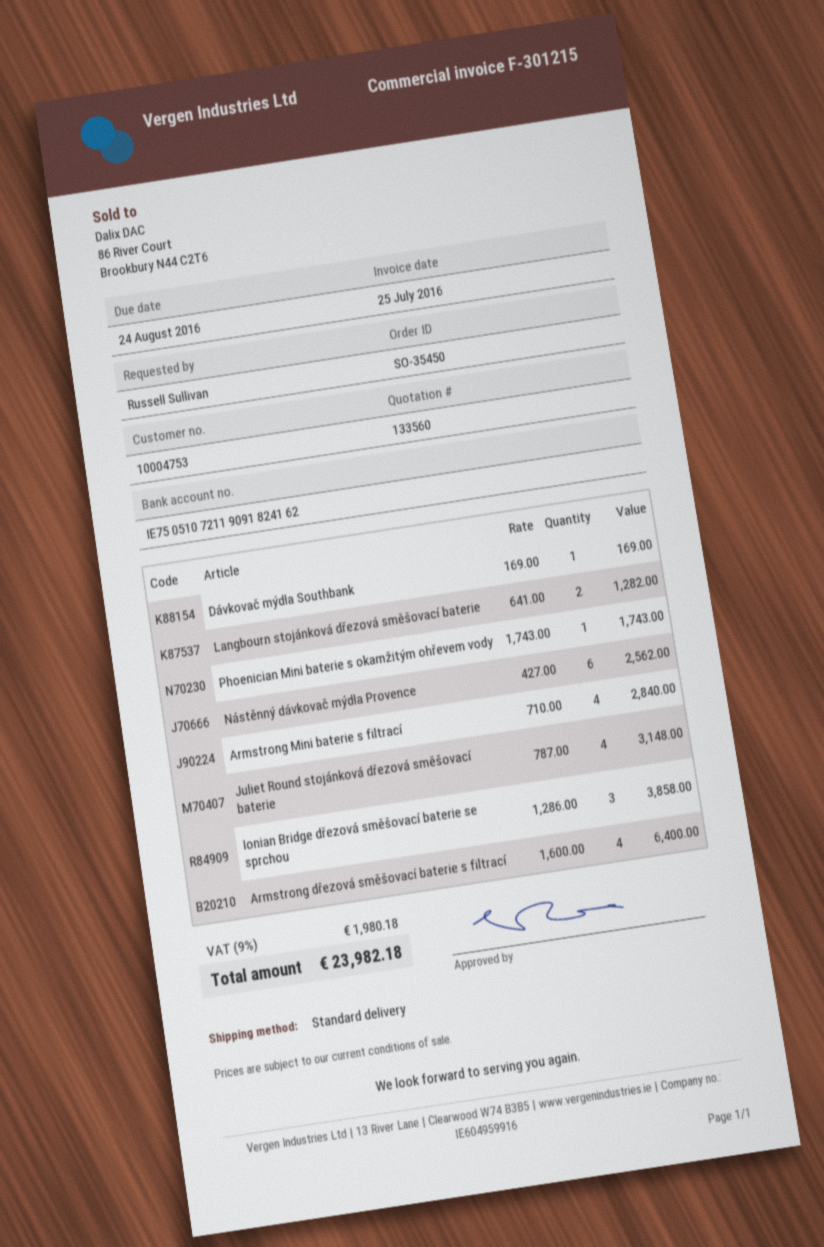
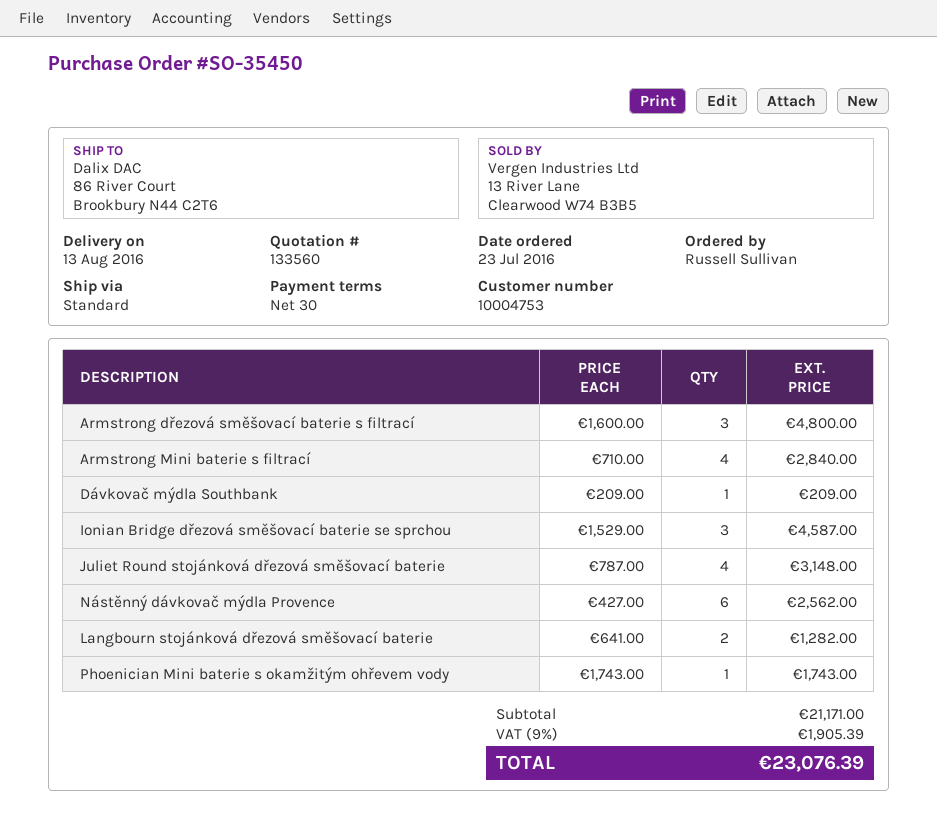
Dávkovač mýdla Southbank: 1 x 169.00 = 169.00 -> 1 x 209.00 = 209.00
Ionian Bridge dřezová směšovací baterie se sprchou: 3 x 1286.00 = 3858.00 -> 3 x 1529.00 = 4587.00
Armstrong dřezová směšovací baterie s filtrací: 4 x 1600.00 = 6400.00 -> 3 x 1600.00 = 4800.00
tax: 9% = 1980.18 -> 9% = 1905.39
total: 23982.18 -> 23076.39

